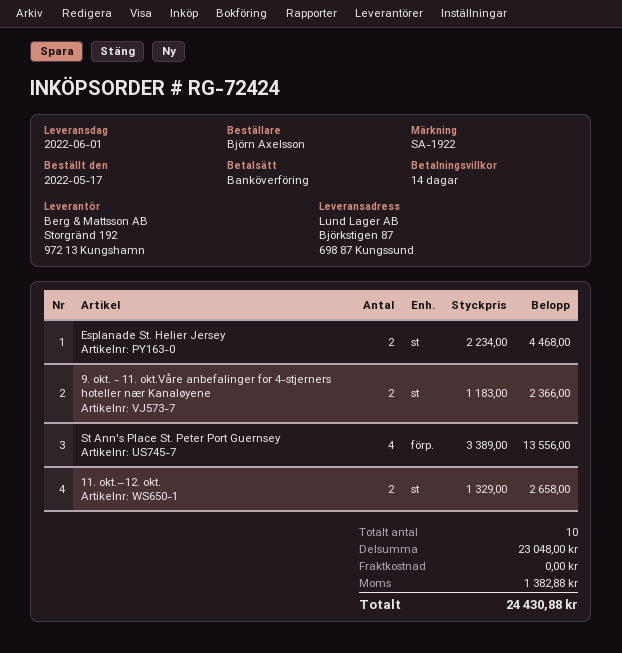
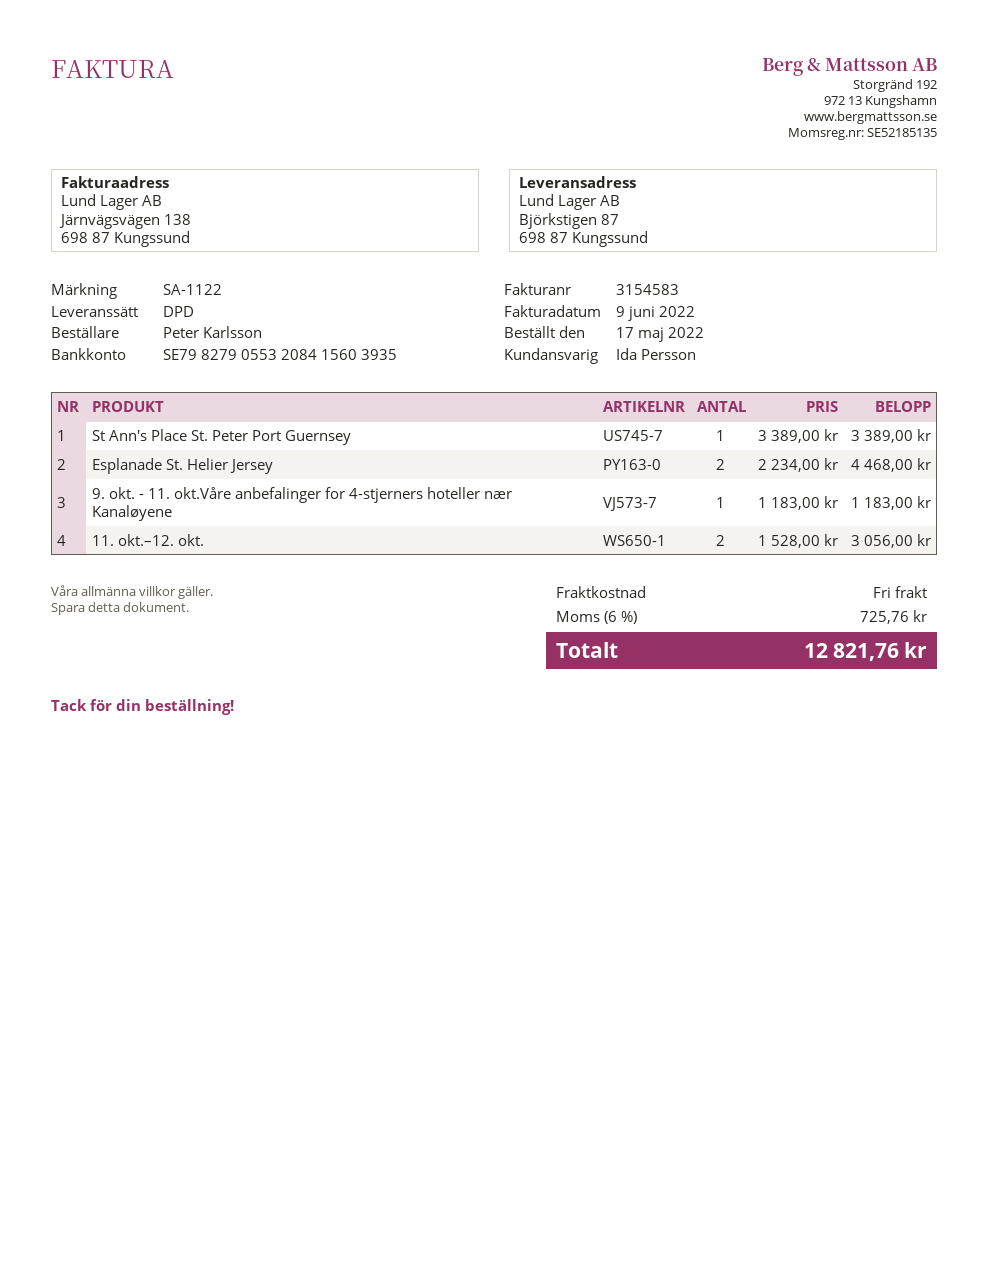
reference: SA-1922 -> SA-1122
ordered by: Björn Axelsson -> Peter Karlsson
9. okt. - 11. okt.Våre anbefalinger for 4-stjerners hoteller nær Kanaløyene: 2 x 1183.00 = 2366.00 -> 1 x 1183.00 = 1183.00
St Ann's Place St. Peter Port Guernsey: 4 x 3389.00 = 13556.00 -> 1 x 3389.00 = 3389.00
11. okt.–12. okt.: 2 x 1329.00 = 2658.00 -> 2 x 1528.00 = 3056.00
tax: 1382.88 -> 725.76
total: 24430.88 -> 12821.76

